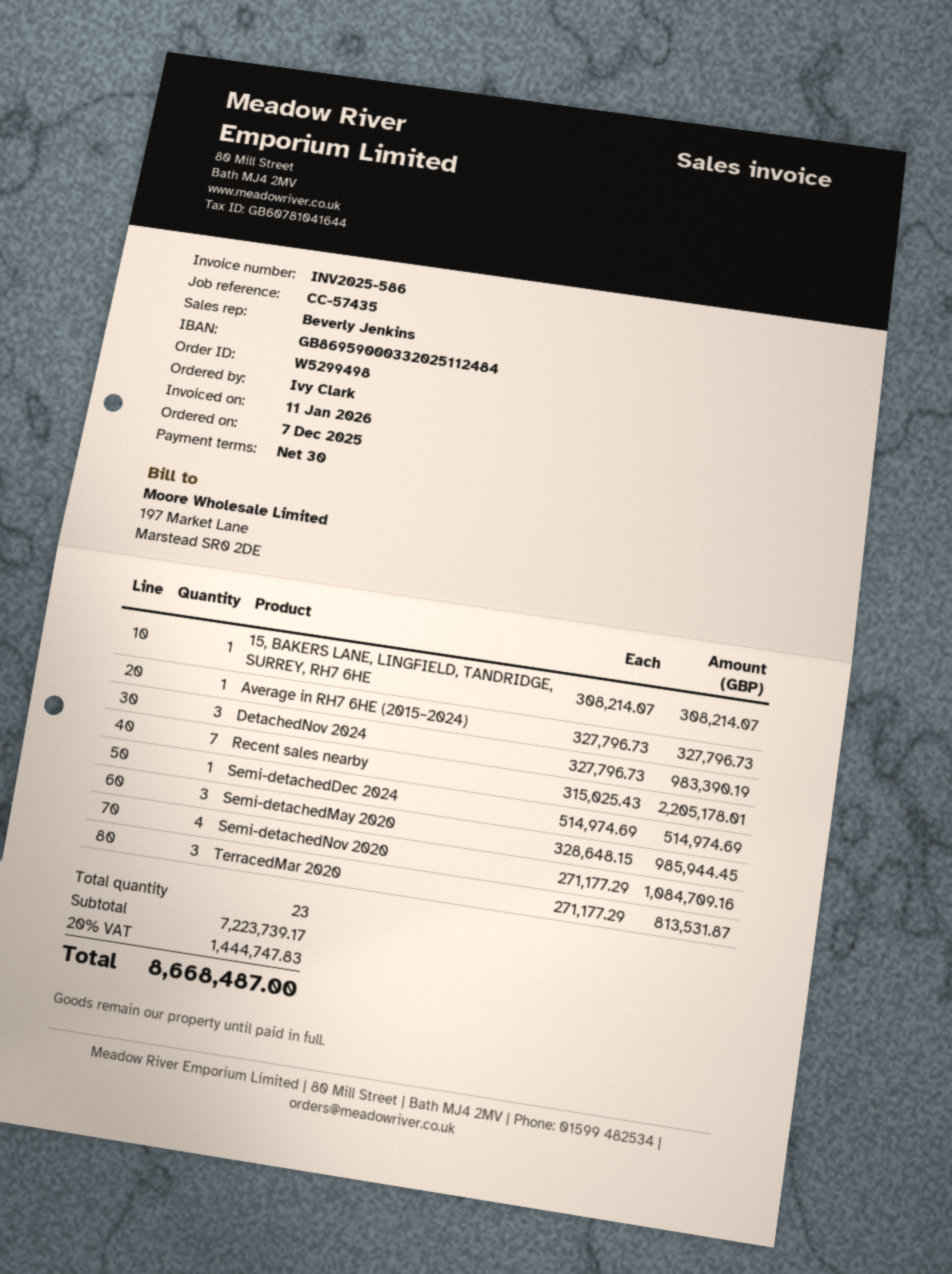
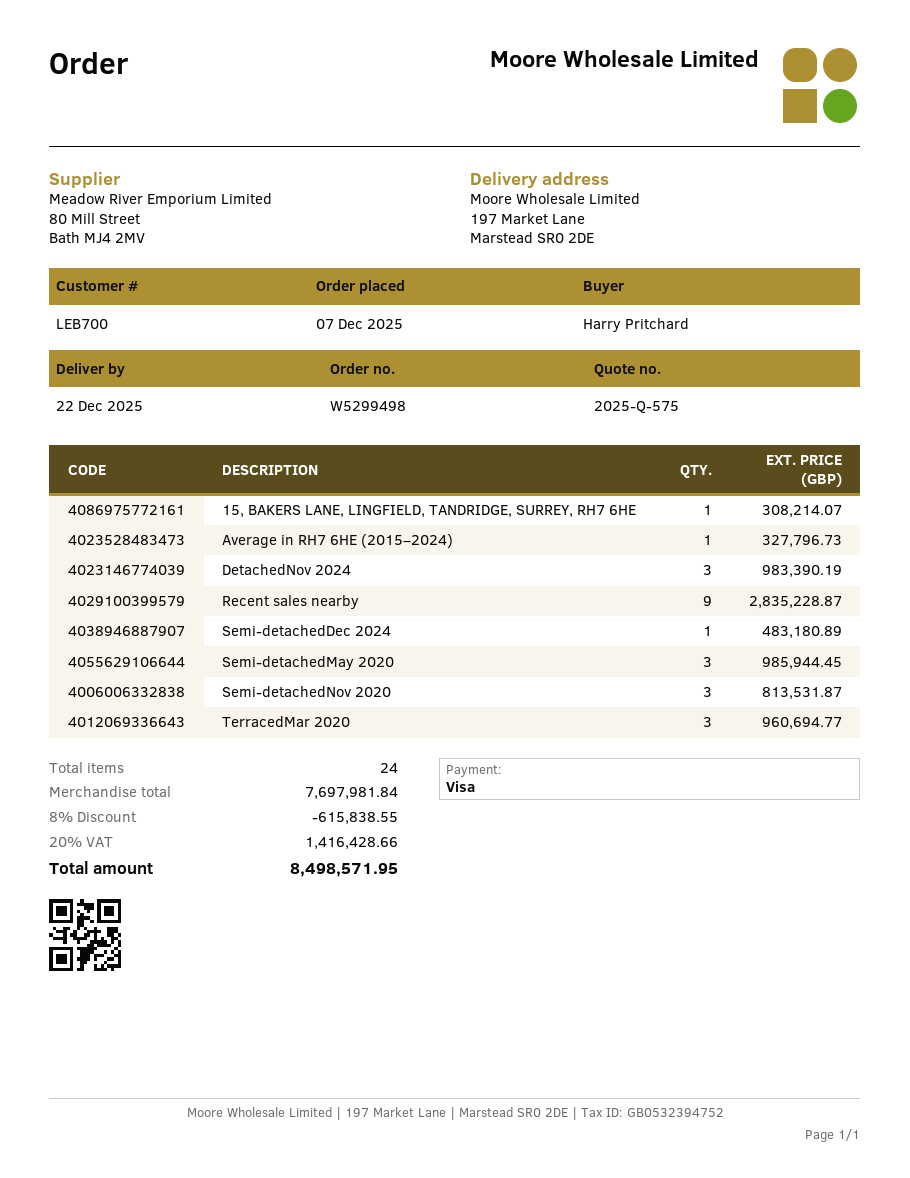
ordered by: Ivy Clark -> Harry Pritchard
Recent sales nearby: 7 for 2205178.01 -> 9 for 2835228.87
Semi-detachedDec 2024: 1 for 514974.69 -> 1 for 483180.89
Semi-detachedNov 2020: 4 for 1084709.16 -> 3 for 813531.87
TerracedMar 2020: 3 for 813531.87 -> 3 for 960694.77
total quantity: 23 -> 24
subtotal: 7223739.17 -> 7697981.84
discount: none -> 8% = 615838.55
tax: 20% = 1444747.83 -> 20% = 1416428.66
total: 8668487.00 -> 8498571.95

